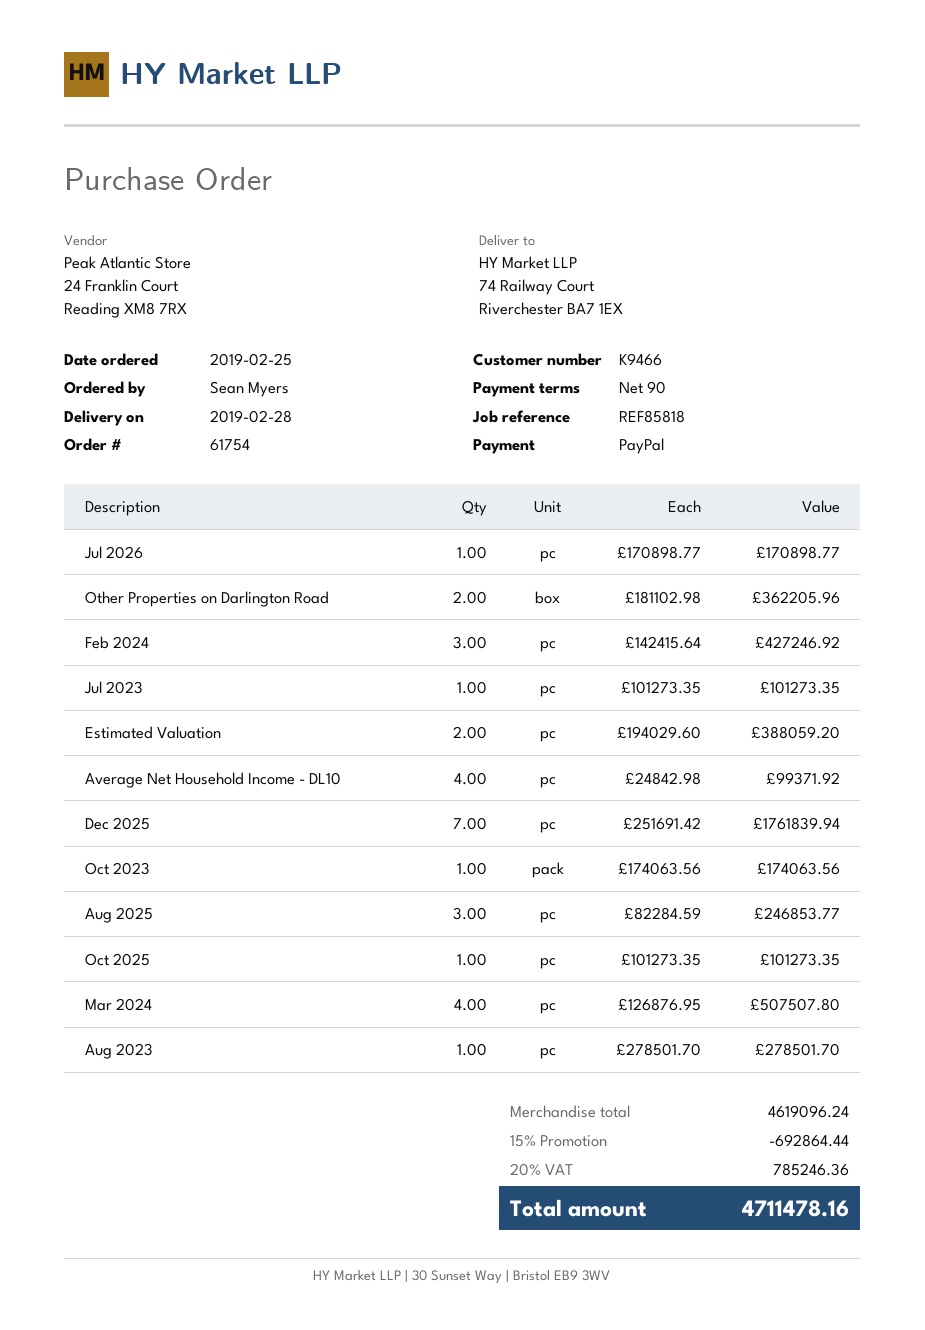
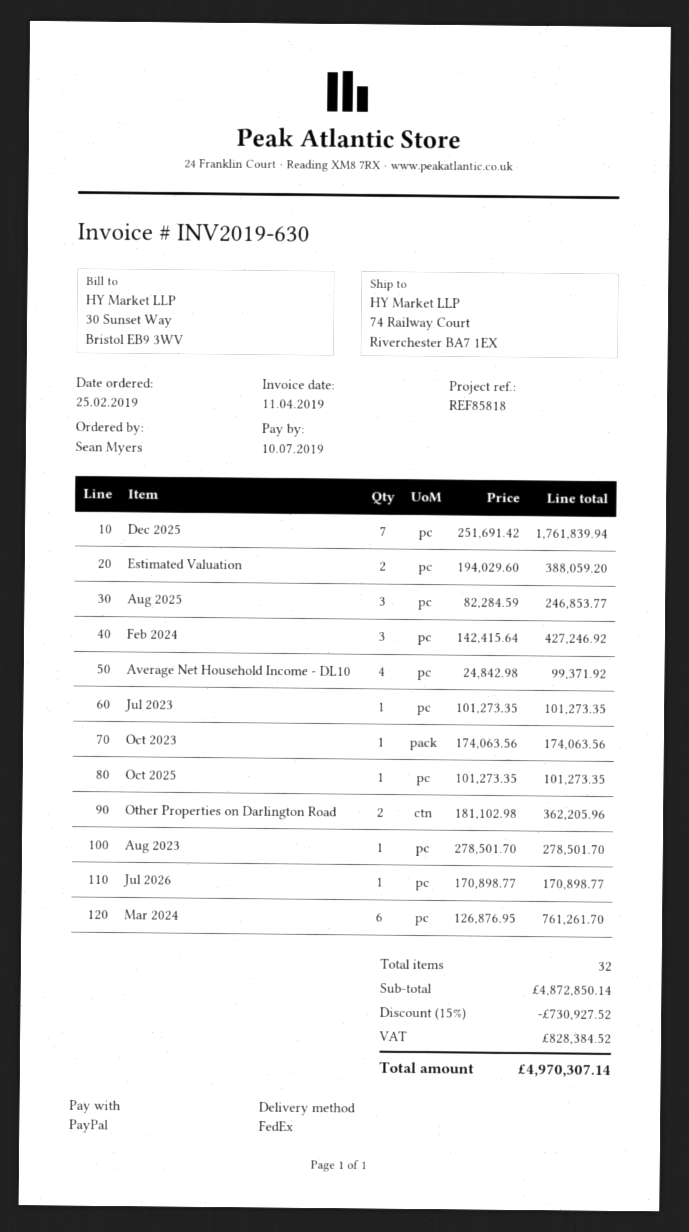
Mar 2024: 4 x 126876.95 = 507507.80 -> 6 x 126876.95 = 761261.70
subtotal: 4619096.24 -> 4872850.14
discount: 15% = 692864.44 -> 15% = 730927.52
tax: 785246.36 -> 828384.52
total: 4711478.16 -> 4970307.14

